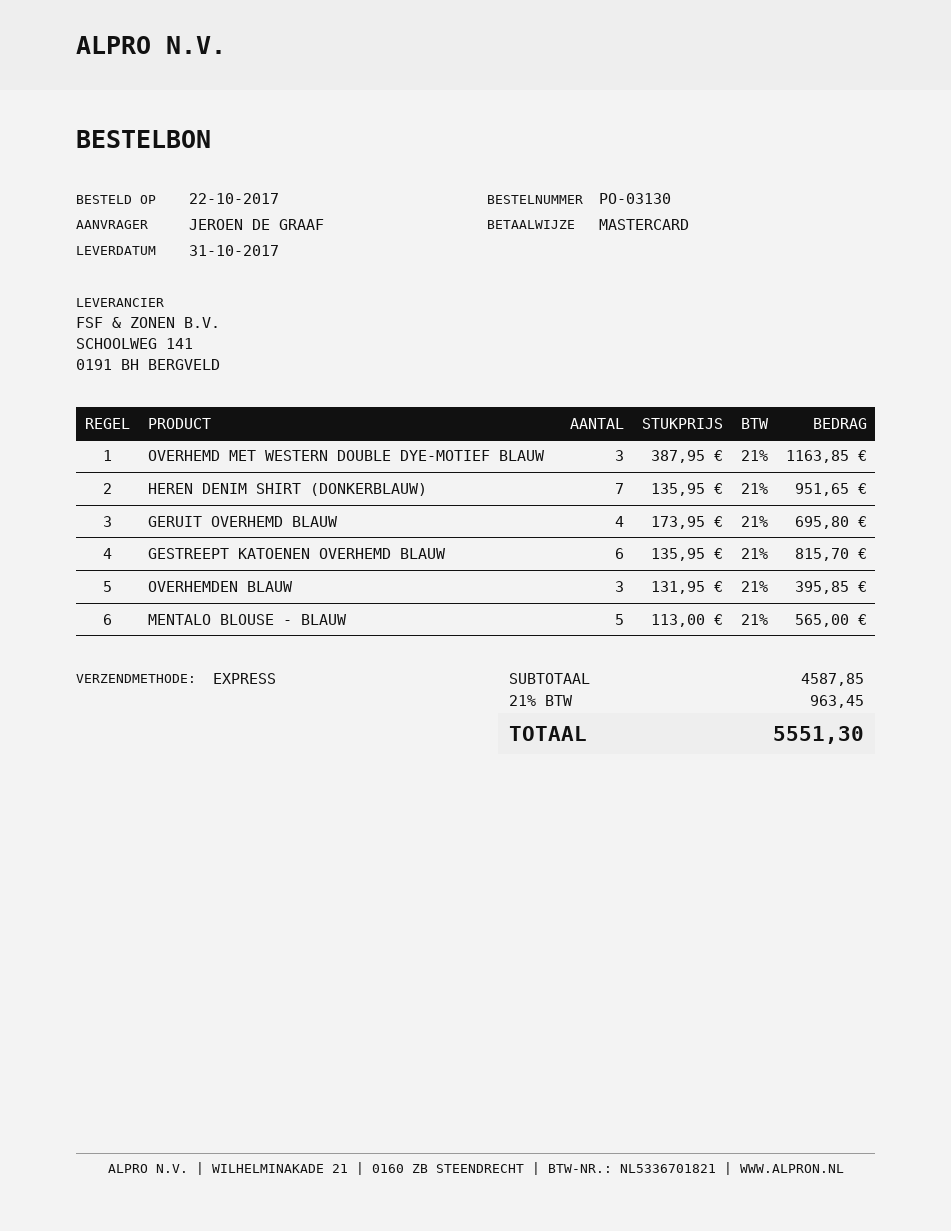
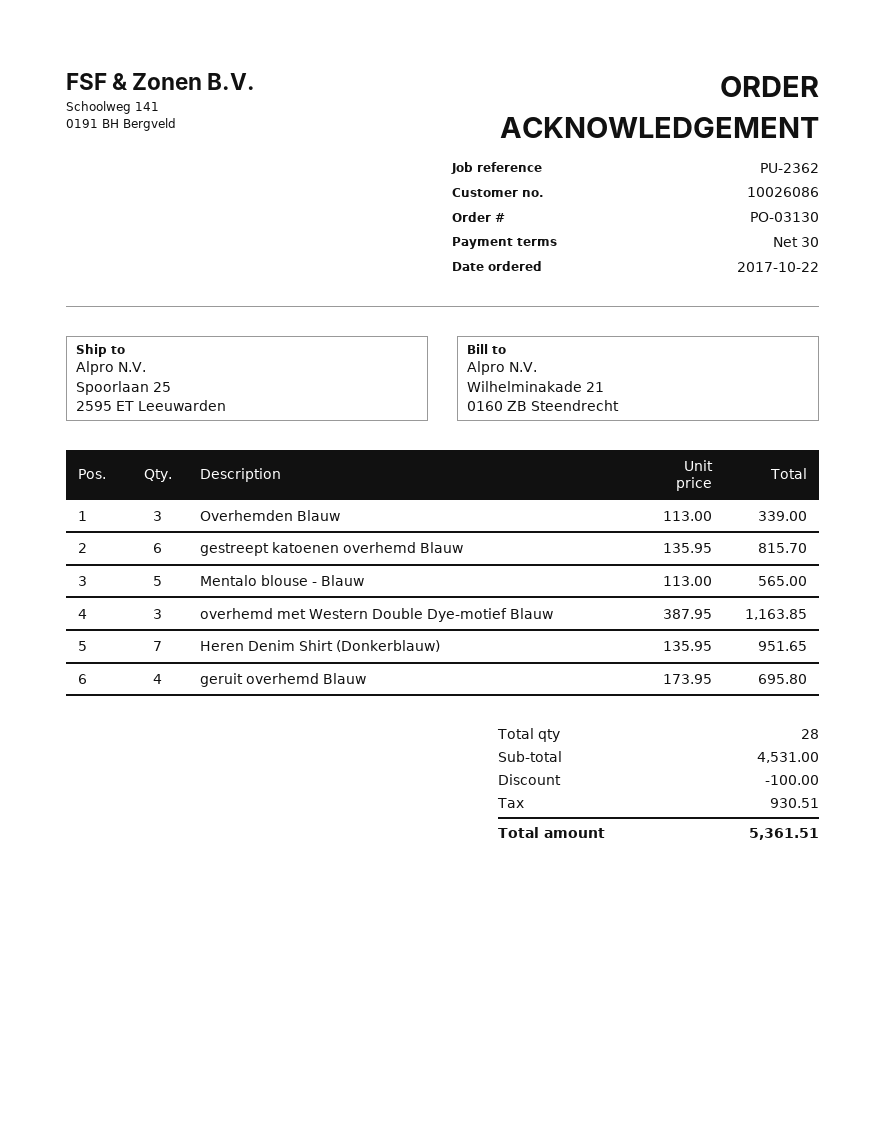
OVERHEMDEN BLAUW: 3 x 131.95 = 395.85 -> 3 x 113.00 = 339.00
subtotal: 4587.85 -> 4531.00
discount: none -> 100.00
tax: 963.45 -> 930.51
total: 5551.30 -> 5361.51

